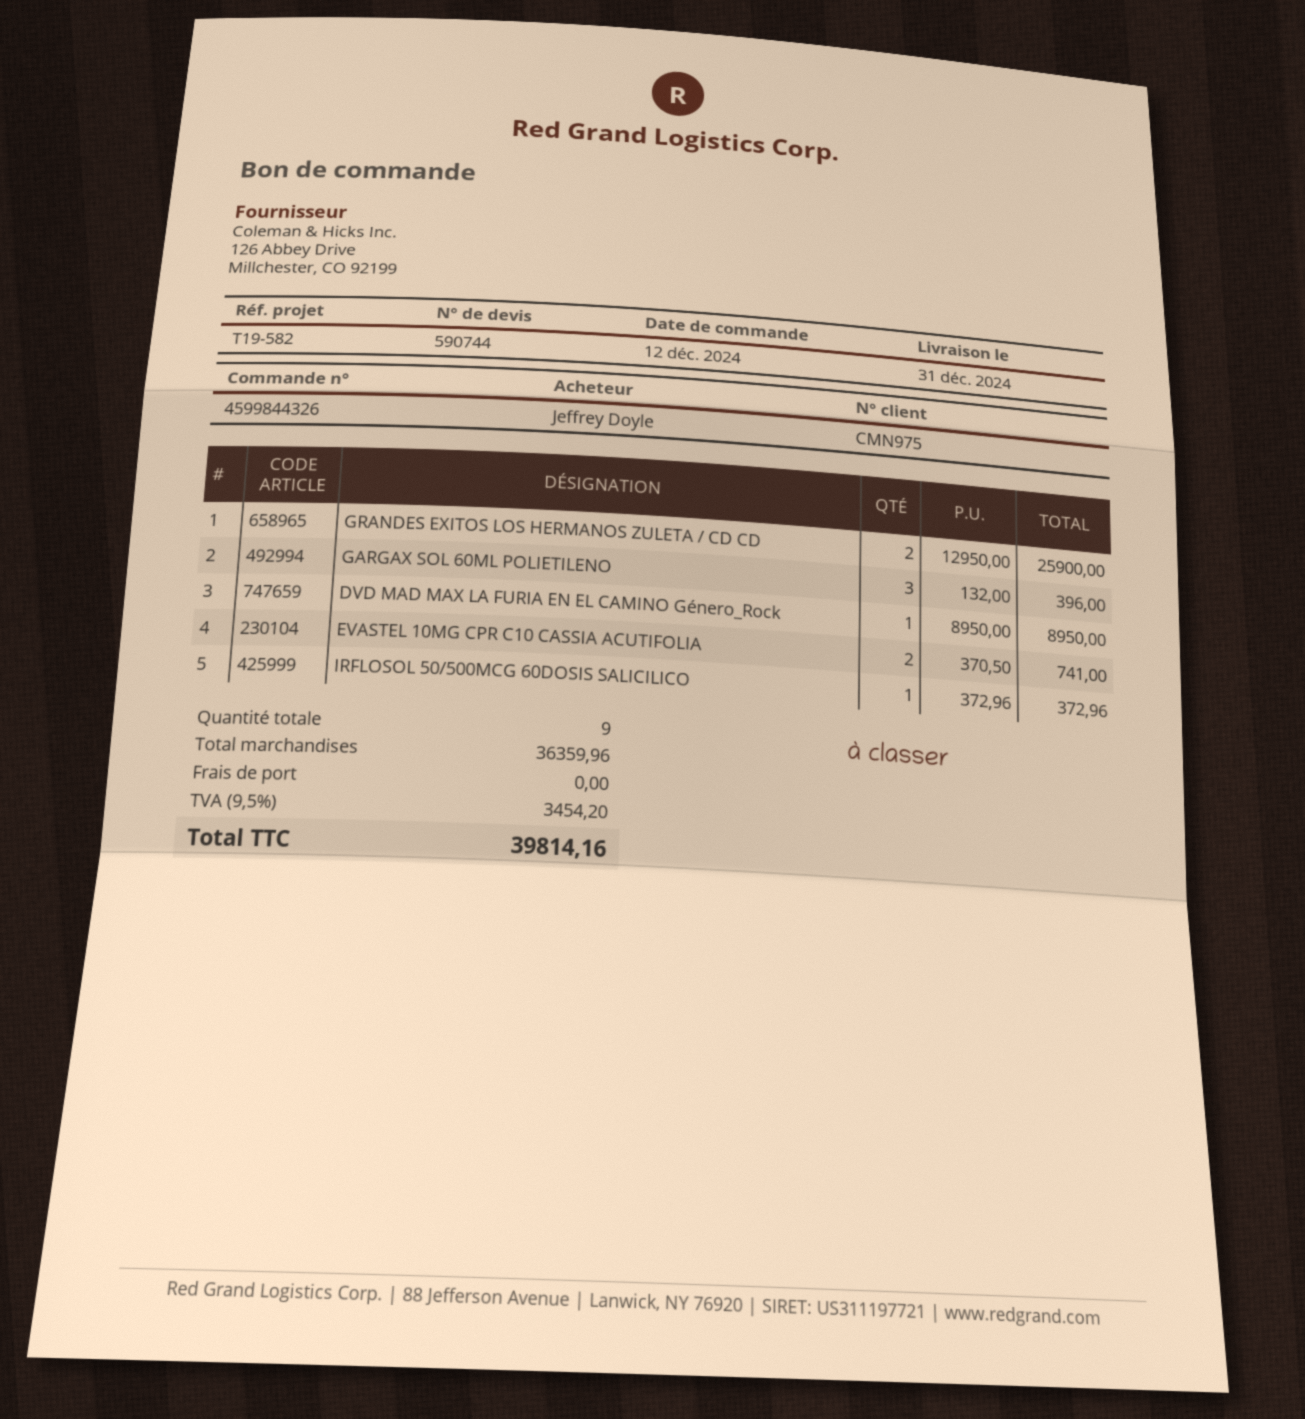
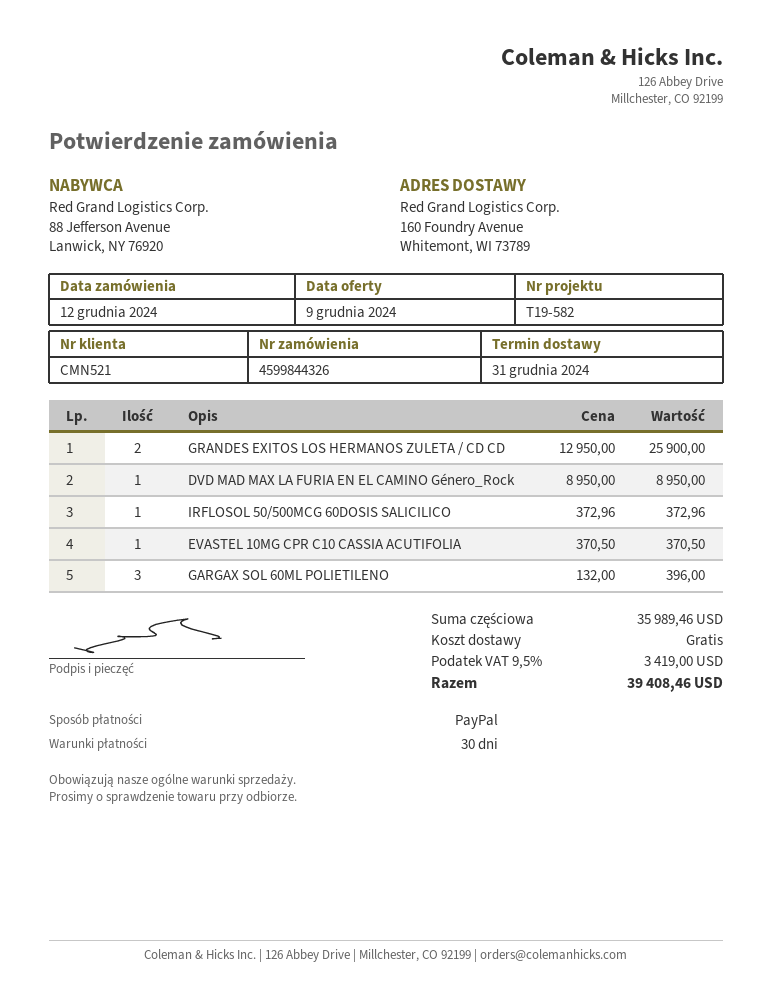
customer number: CMN975 -> CMN521
EVASTEL 10MG CPR C10 CASSIA ACUTIFOLIA: 2 x 370.50 = 741.00 -> 1 x 370.50 = 370.50
subtotal: 36359.96 -> 35989.46
tax: 9.5% = 3454.20 -> 9.5% = 3419.00
total: 39814.16 -> 39408.46

